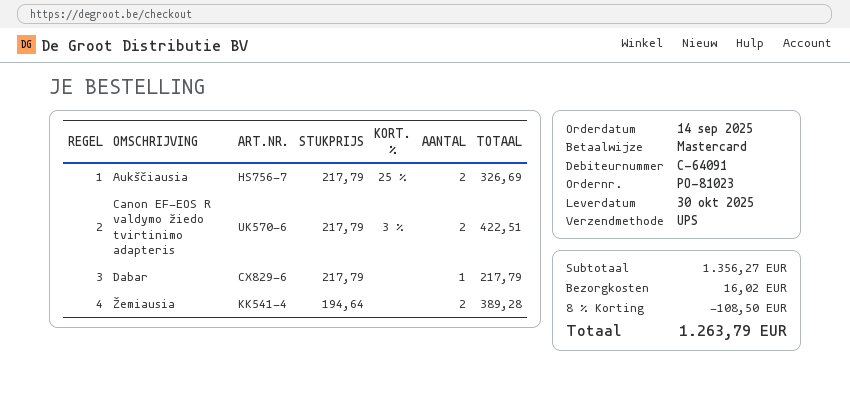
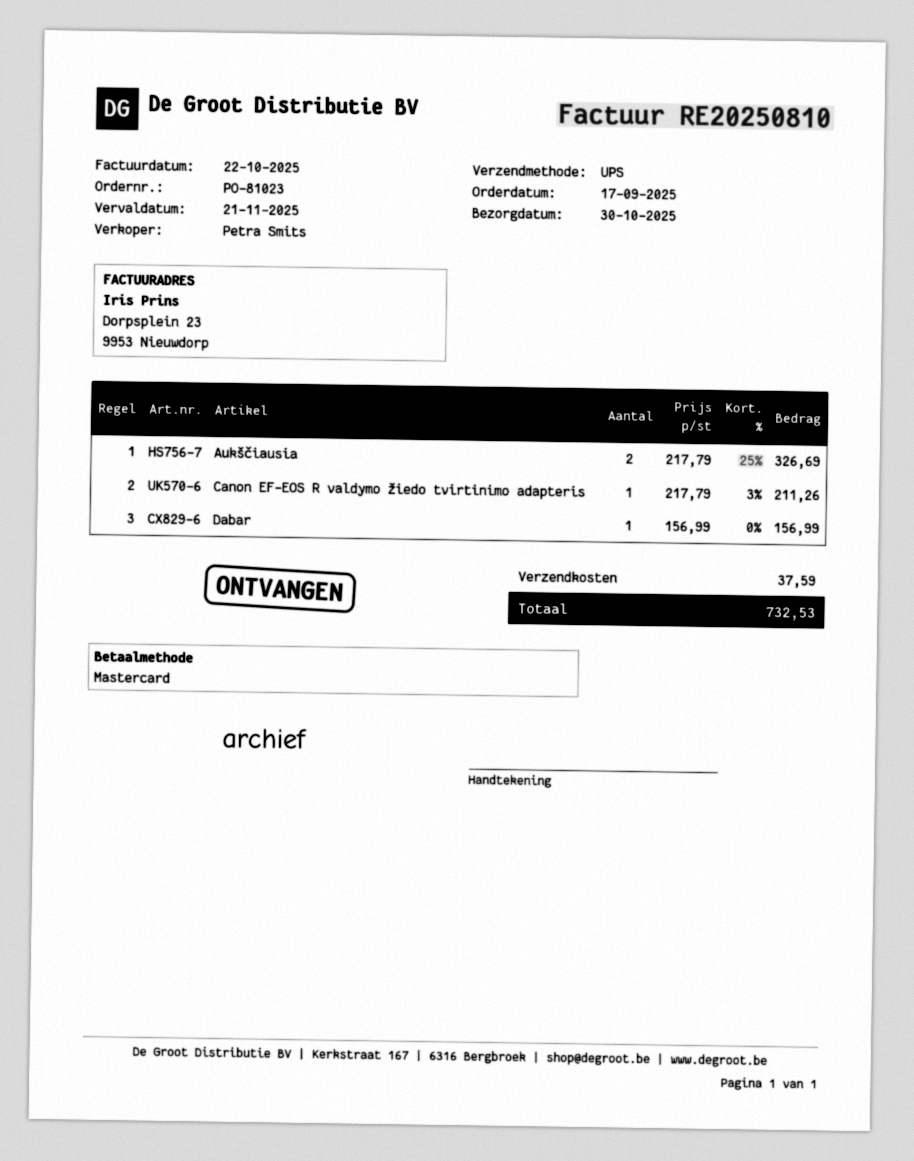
order date: 2025-09-14 -> 2025-09-17
Canon EF-EOS R valdymo žiedo tvirtinimo adapteris: 2 x 217.79 - 3% = 422.51 -> 1 x 217.79 - 3% = 211.26
Dabar: 1 x 217.79 = 217.79 -> 1 x 156.99 = 156.99
Žemiausia: 2 x 194.64 = 389.28 -> none
discount: 8% = 108.50 -> none
shipping: 16.02 -> 37.59
total: 1263.79 -> 732.53

